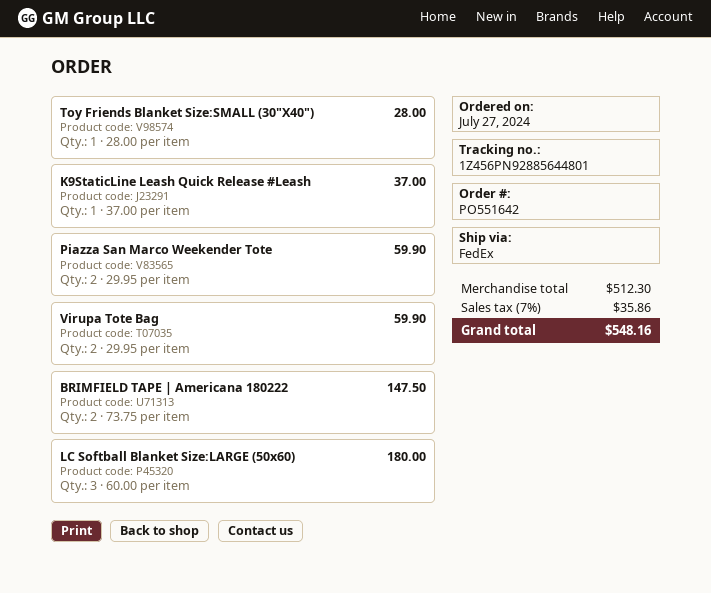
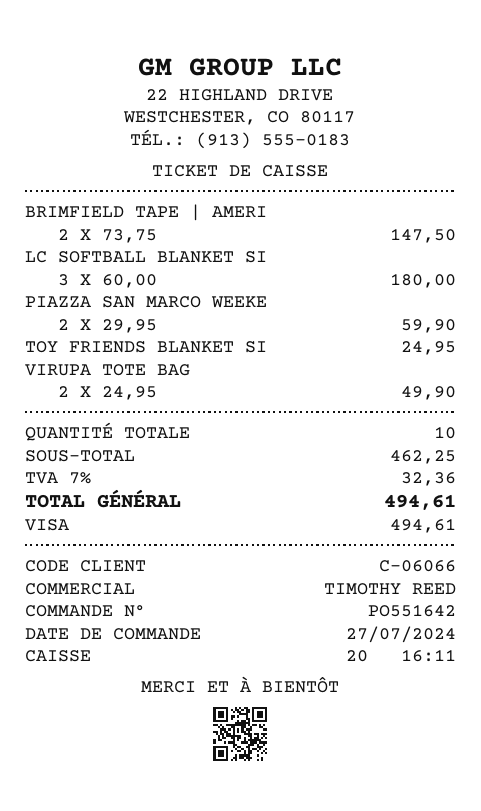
Toy Friends Blanket Size:SMALL (30"X40"): 1 x 28.00 = 28.00 -> 1 x 24.95 = 24.95
K9StaticLine Leash Quick Release #Leash: 1 x 37.00 = 37.00 -> none
Virupa Tote Bag: 2 x 29.95 = 59.90 -> 2 x 24.95 = 49.90
subtotal: 512.30 -> 462.25
tax: 7% = 35.86 -> 7% = 32.36
total: 548.16 -> 494.61

